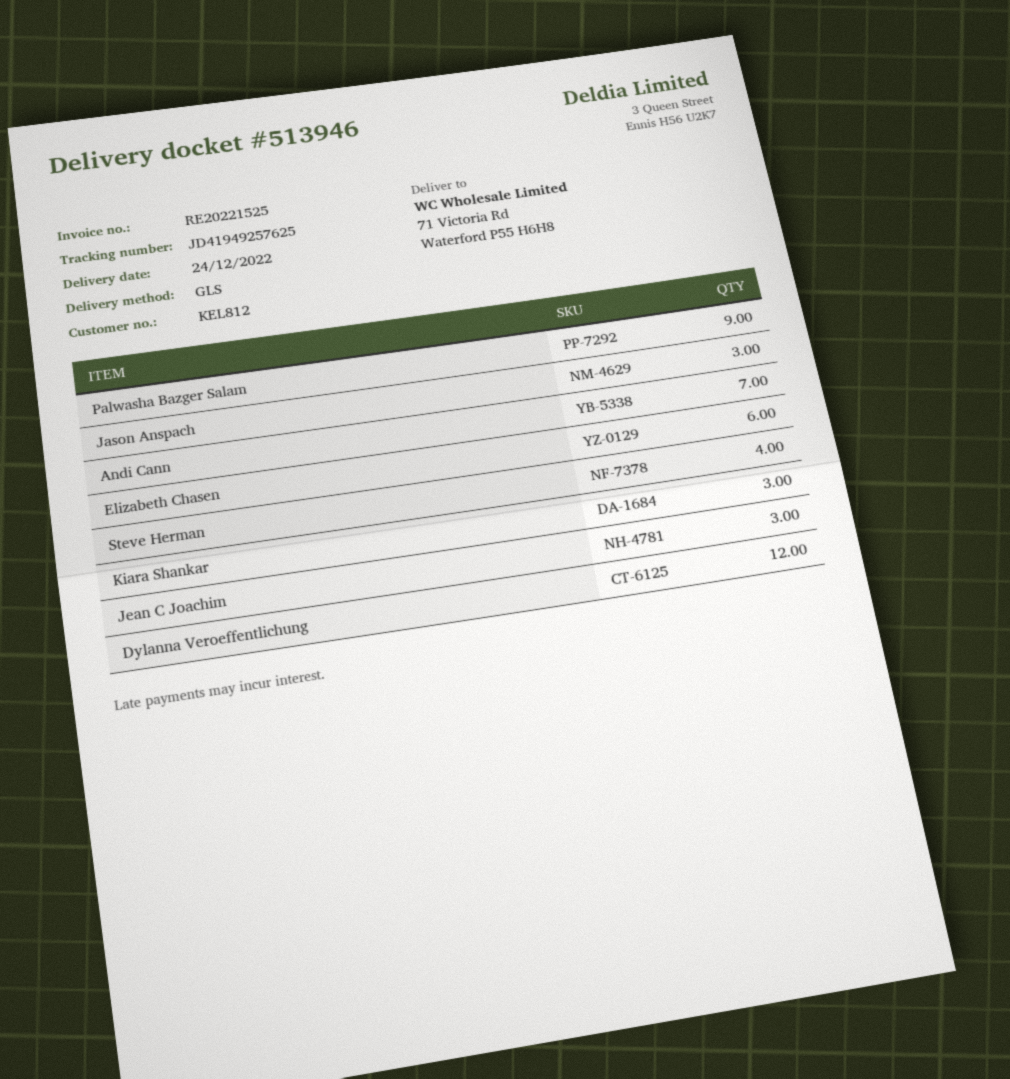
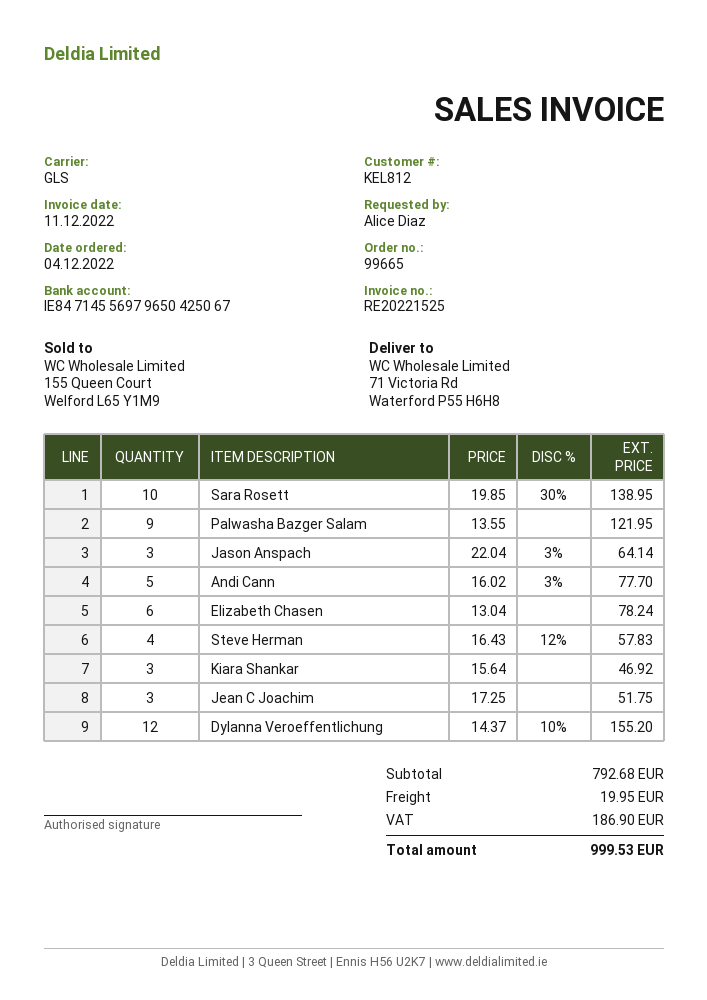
Andi Cann: 7 -> 5
Sara Rosett: none -> 10

